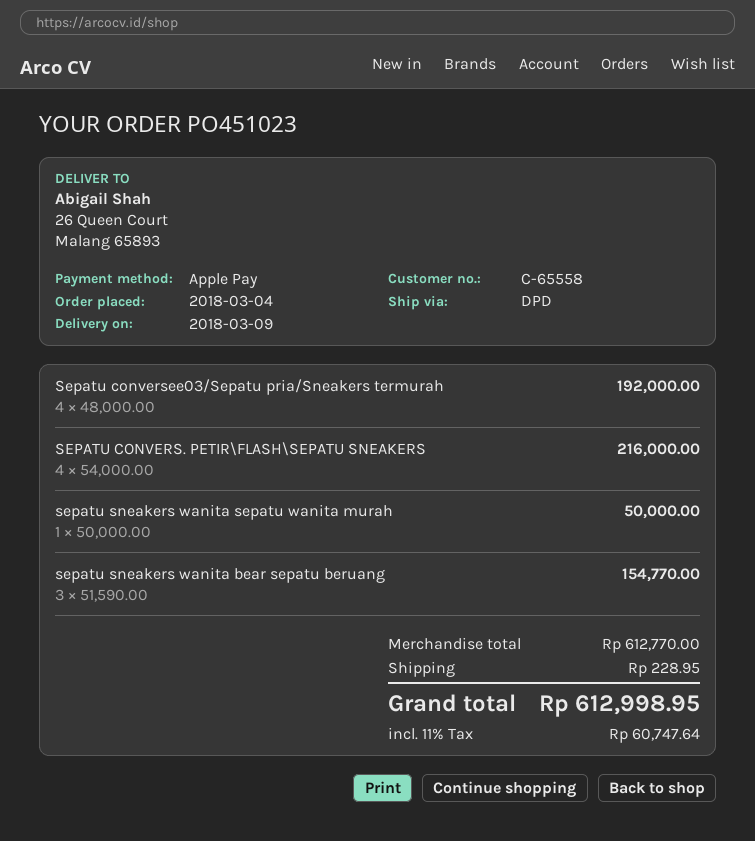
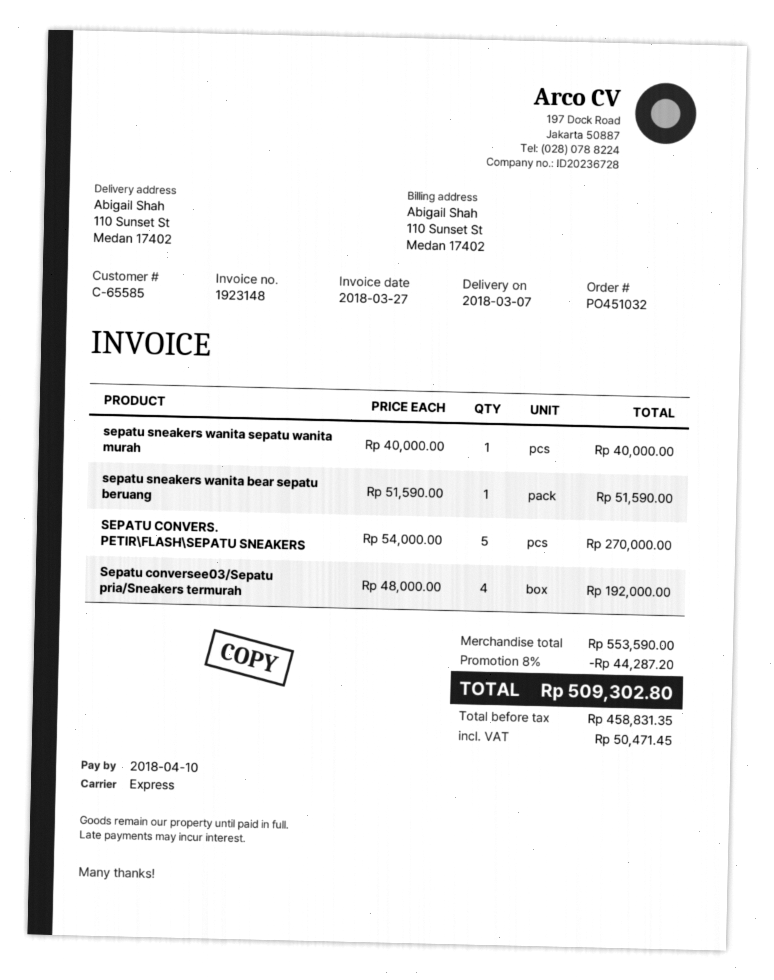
order number: PO451023 -> PO451032
delivery date: 2018-03-09 -> 2018-03-07
customer number: C-65558 -> C-65585
shipping method: DPD -> express
ship to: 26 Queen Court, Malang 65893 -> 110 Sunset St, Medan 17402
SEPATU CONVERS. PETIR\FLASH\SEPATU SNEAKERS: 4 x 54000.00 = 216000.00 -> 5 x 54000.00 = 270000.00
sepatu sneakers wanita sepatu wanita murah: 1 x 50000.00 = 50000.00 -> 1 x 40000.00 = 40000.00
sepatu sneakers wanita bear sepatu beruang: 3 x 51590.00 = 154770.00 -> 1 x 51590.00 = 51590.00
subtotal: 612770.00 -> 553590.00
discount: none -> 8% = 44287.20
shipping: 228.95 -> none
tax: 60747.64 -> 50471.45
total: 612998.95 -> 509302.80

